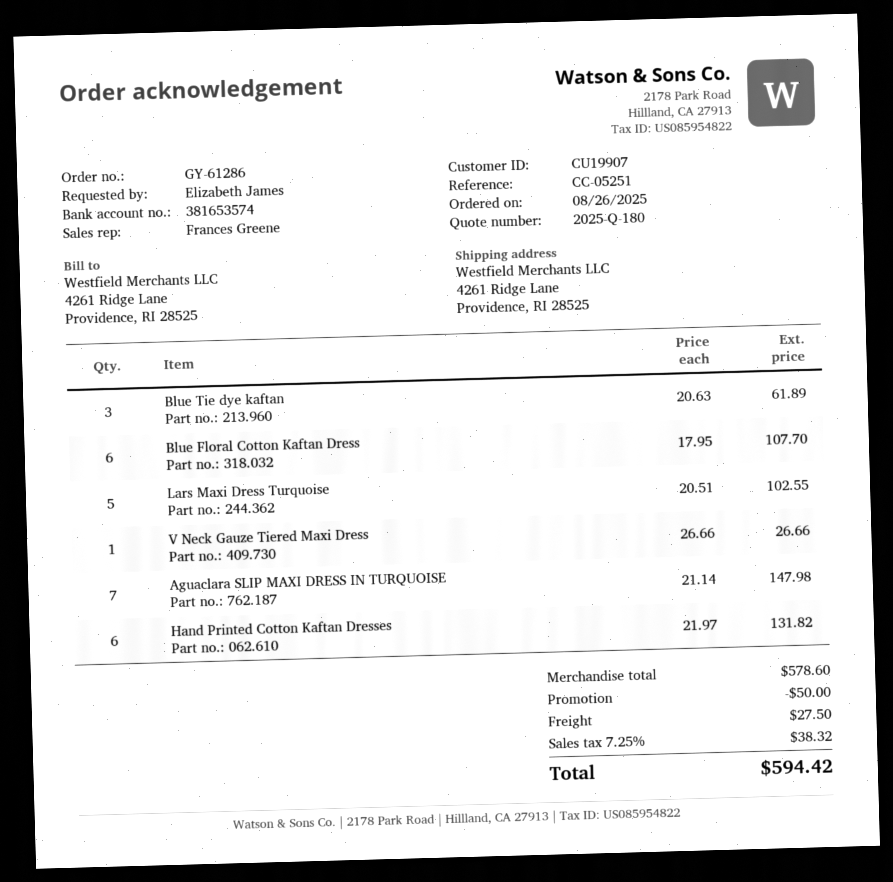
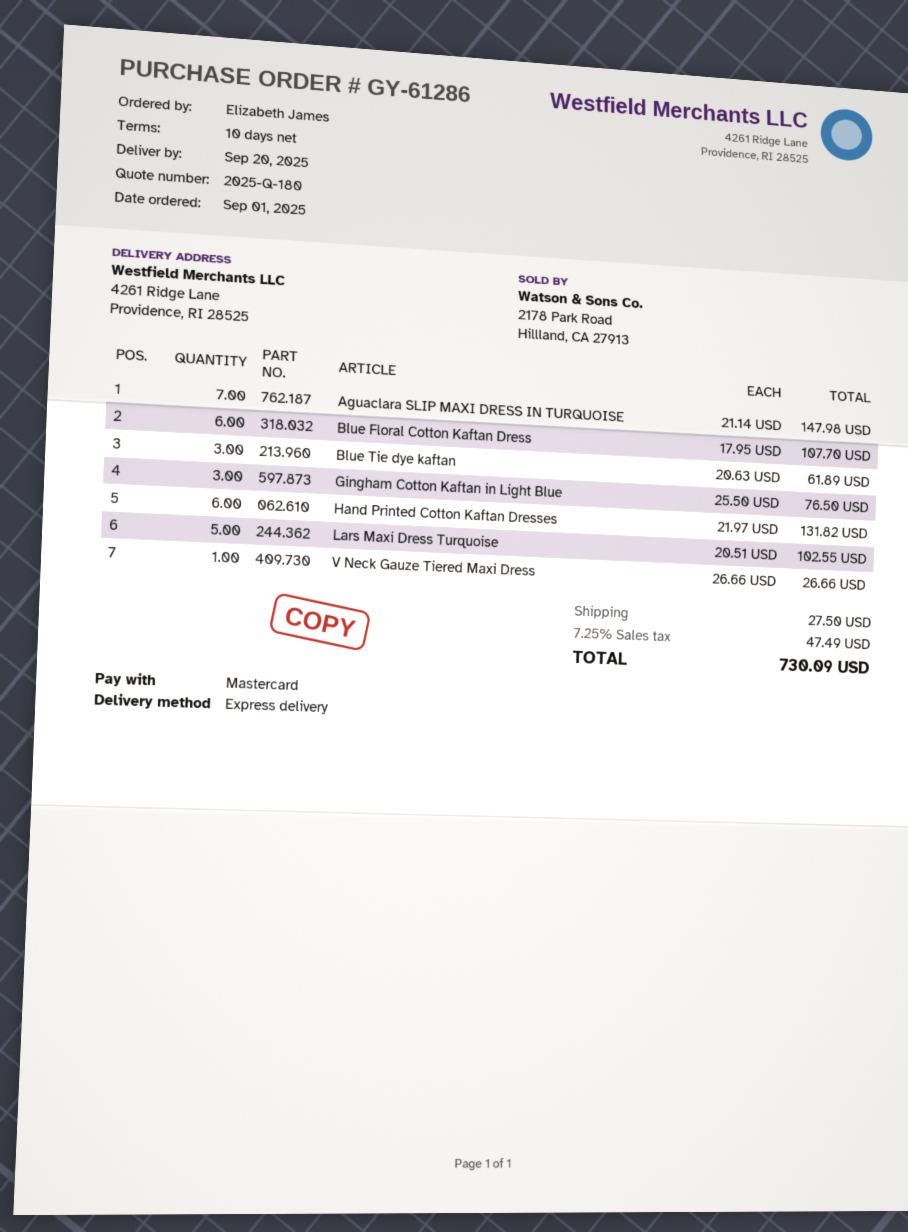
order date: 2025-08-26 -> 2025-09-01
Gingham Cotton Kaftan in Light Blue: none -> 3 x 25.50 = 76.50
discount: 50.00 -> none
tax: 7.25% = 38.32 -> 7.25% = 47.49
total: 594.42 -> 730.09

